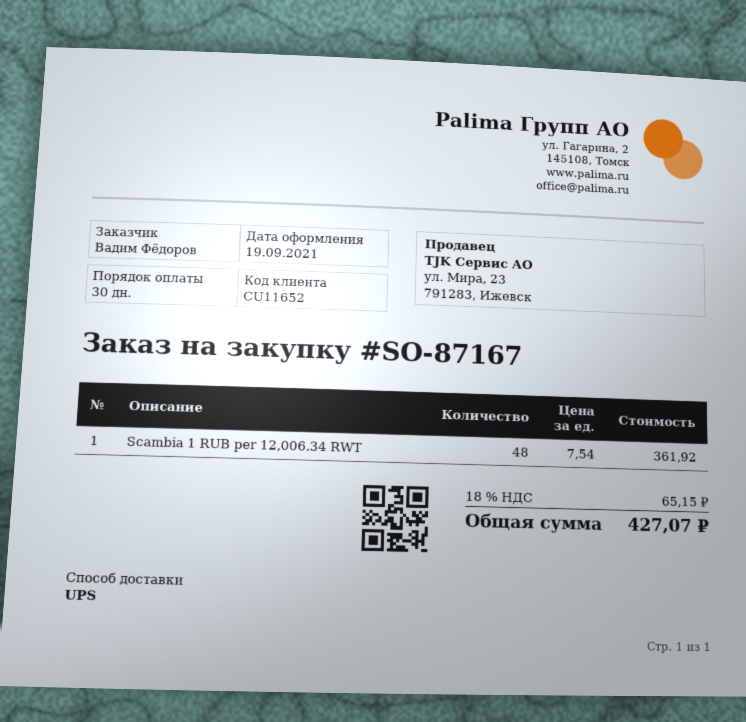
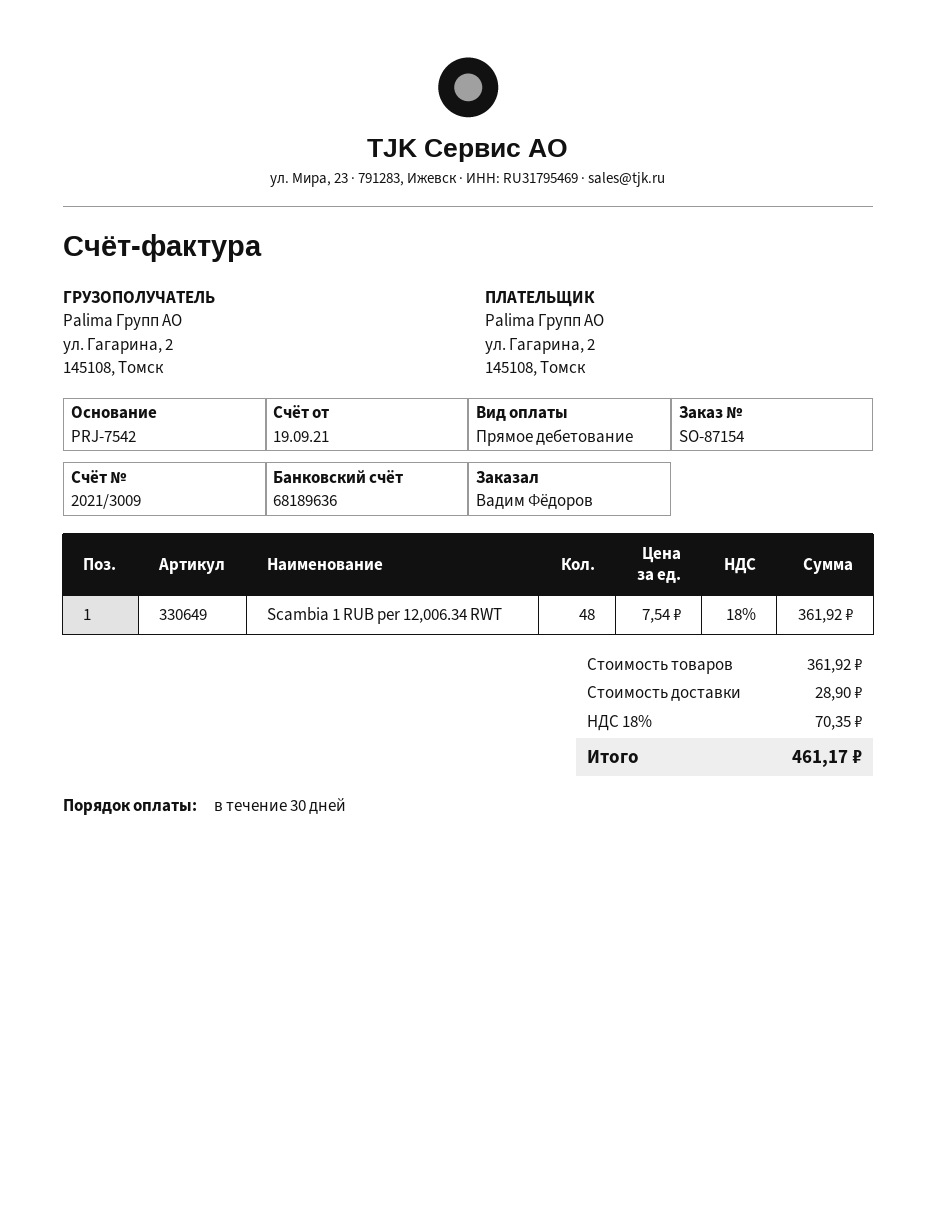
order number: SO-87167 -> SO-87154
shipping: none -> 28.90
tax: 18% = 65.15 -> 18% = 70.35
total: 427.07 -> 461.17

